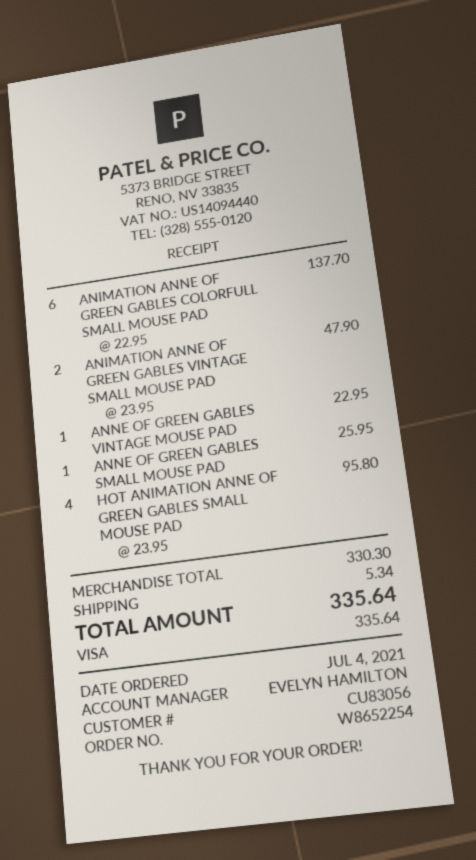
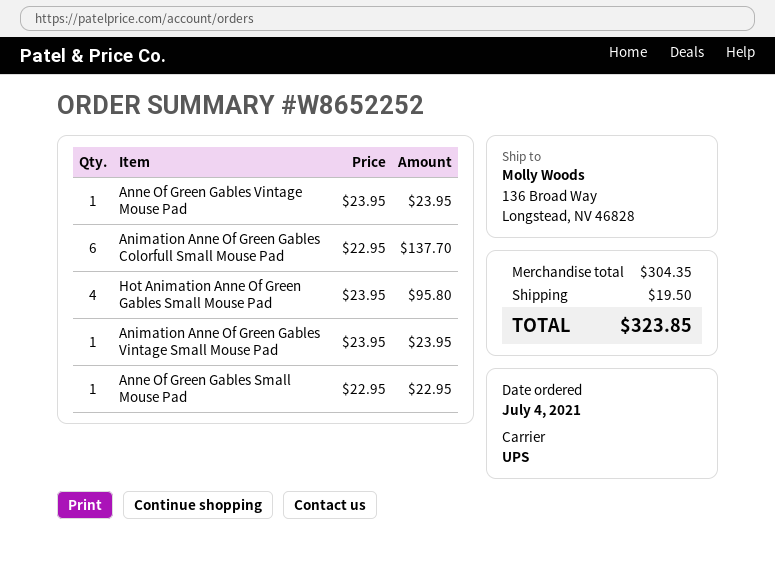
order number: W8652254 -> W8652252
ANIMATION ANNE OF GREEN GABLES VINTAGE SMALL MOUSE PAD: 2 x 23.95 = 47.90 -> 1 x 23.95 = 23.95
ANNE OF GREEN GABLES VINTAGE MOUSE PAD: 1 x 22.95 = 22.95 -> 1 x 23.95 = 23.95
ANNE OF GREEN GABLES SMALL MOUSE PAD: 1 x 25.95 = 25.95 -> 1 x 22.95 = 22.95
subtotal: 330.30 -> 304.35
shipping: 5.34 -> 19.50
total: 335.64 -> 323.85

